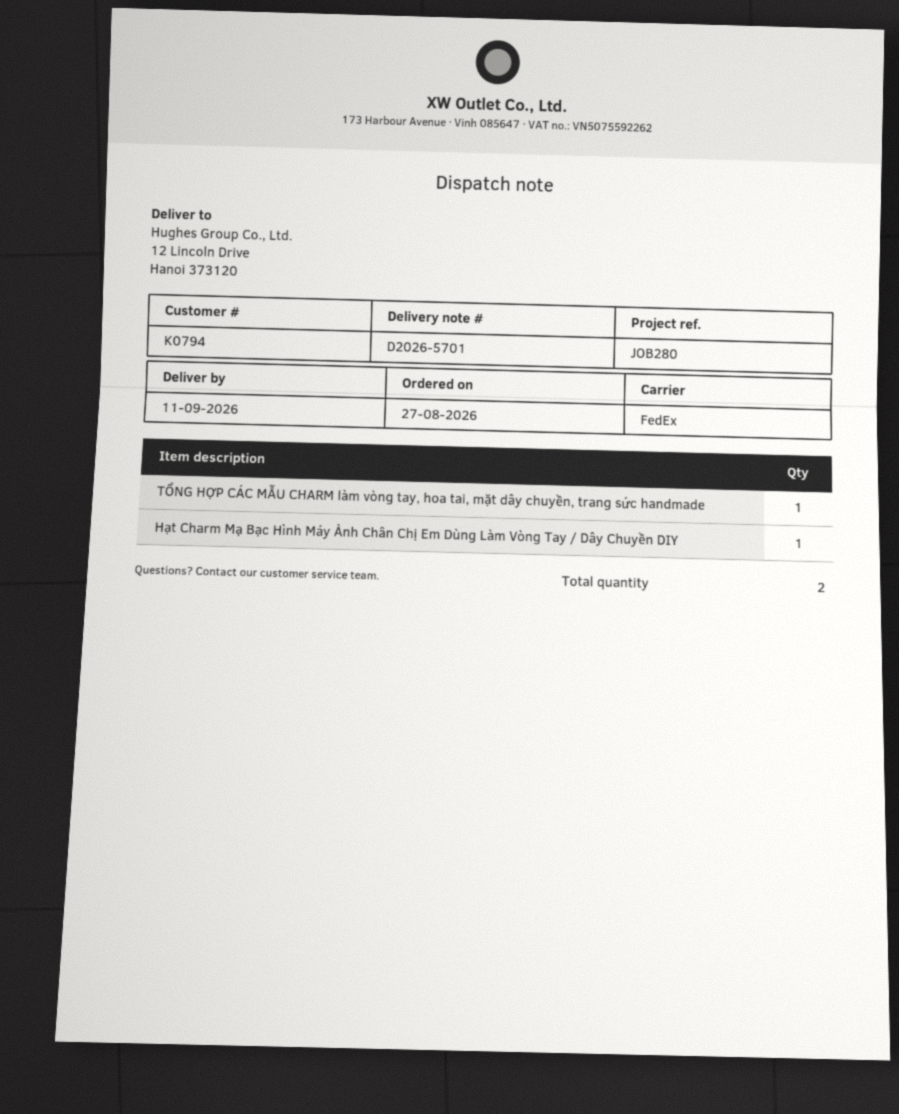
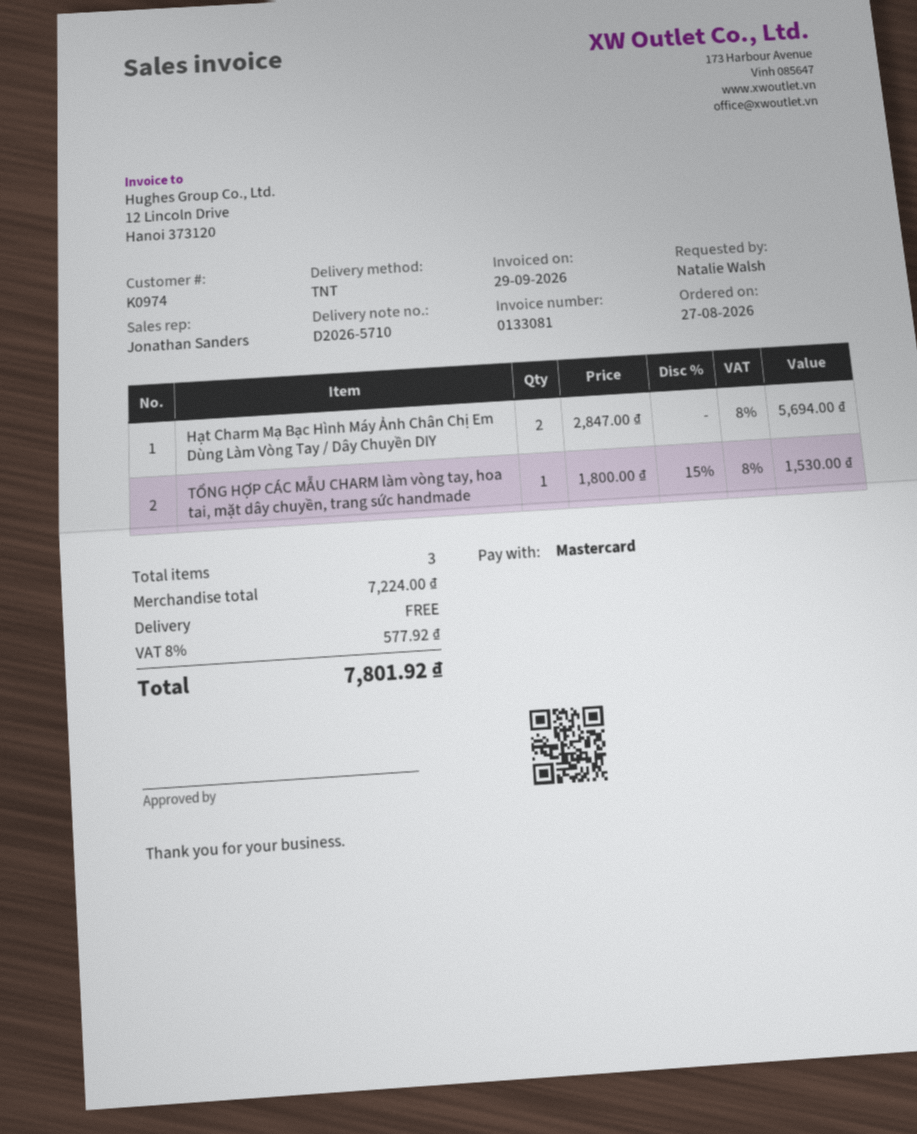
delivery note number: D2026-5701 -> D2026-5710
customer number: K0794 -> K0974
shipping method: FedEx -> TNT
Hạt Charm Mạ Bạc Hình Máy Ảnh Chân Chị Em Dùng Làm Vòng Tay / Dây Chuyền DIY: 1 -> 2
total quantity: 2 -> 3

